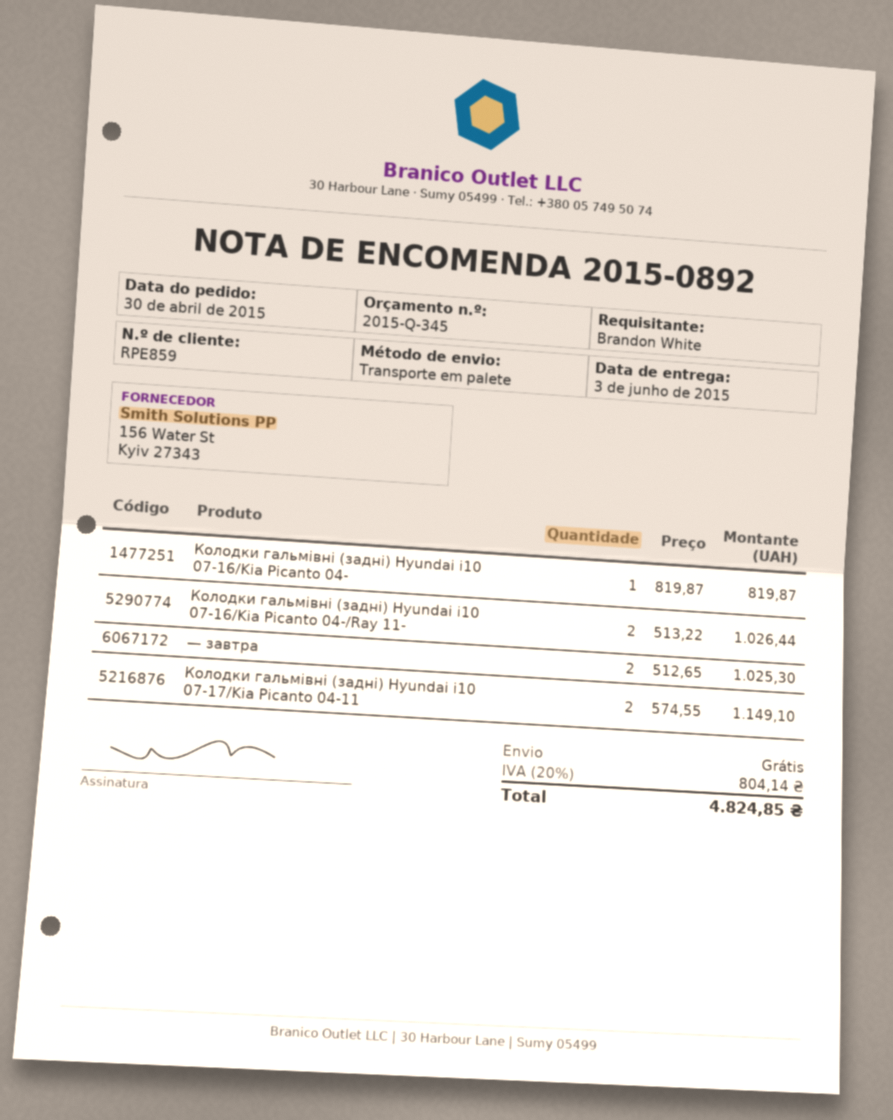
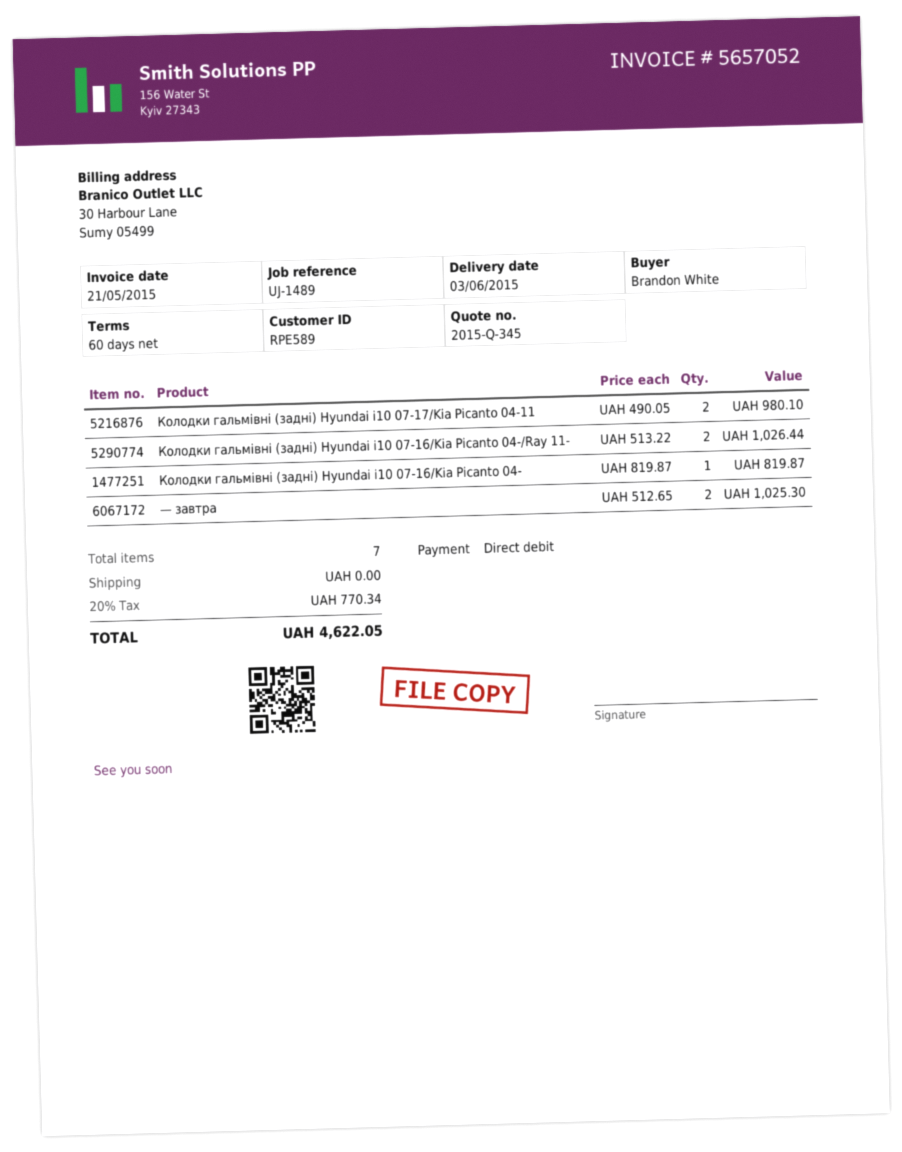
customer number: RPE859 -> RPE589
Колодки гальмівні (задні) Hyundai i10 07-17/Kia Picanto 04-11: 2 x 574.55 = 1149.10 -> 2 x 490.05 = 980.10
tax: 20% = 804.14 -> 20% = 770.34
total: 4824.85 -> 4622.05

